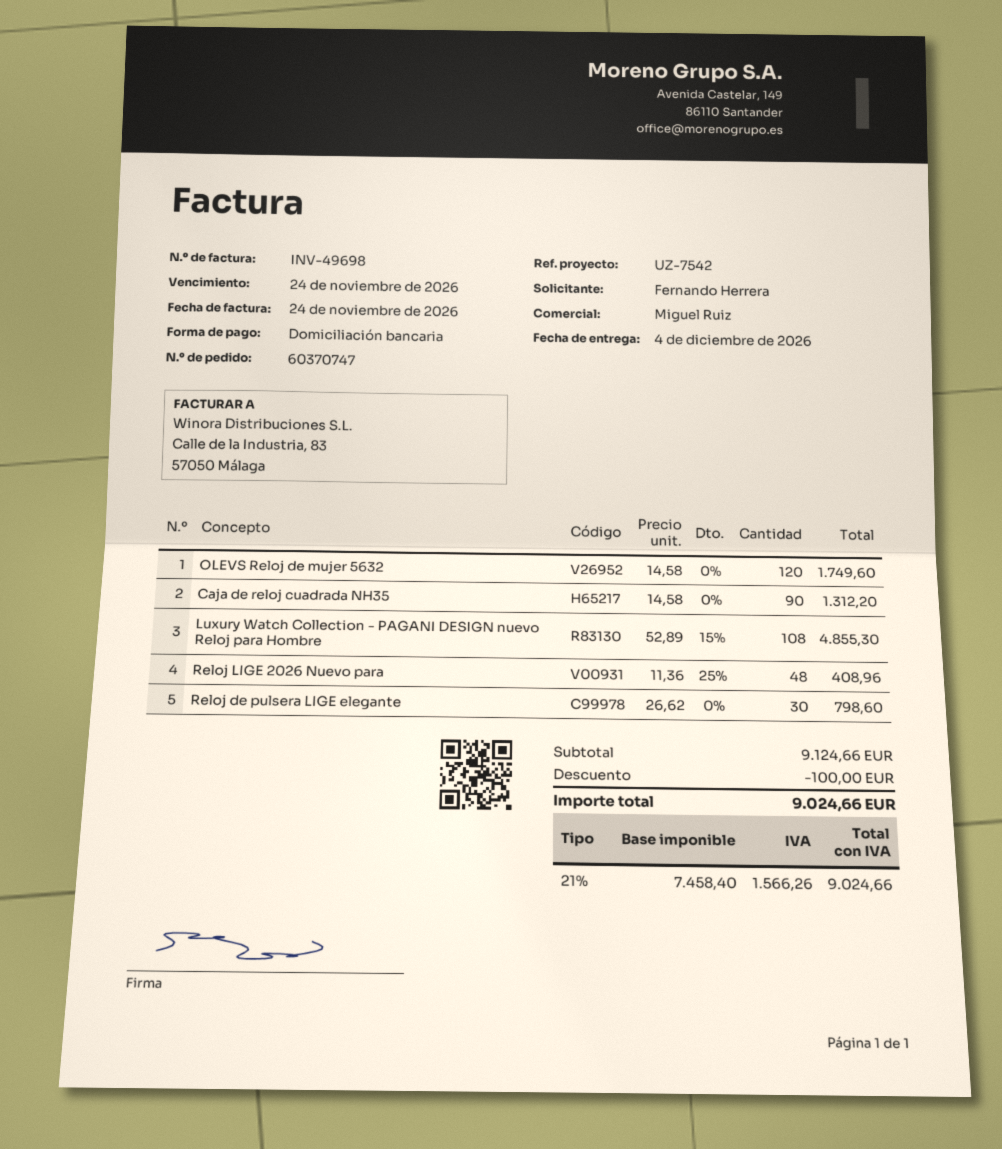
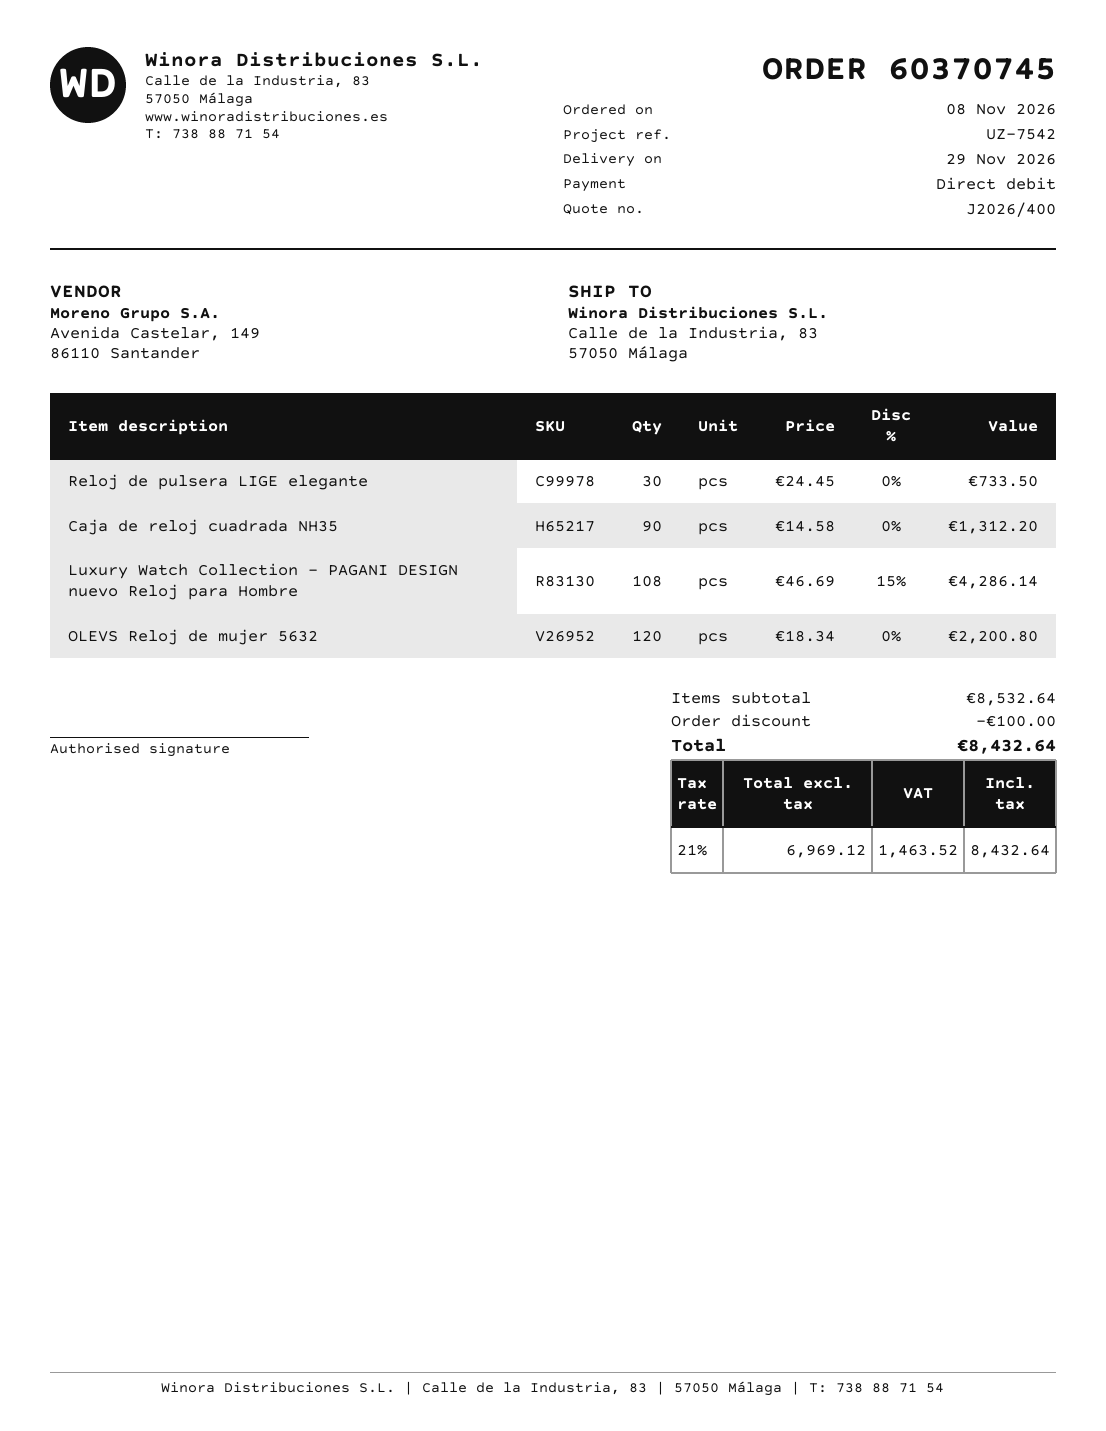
order number: 60370747 -> 60370745
delivery date: 2026-12-04 -> 2026-11-29
OLEVS Reloj de mujer 5632: 120 x 14.58 = 1749.60 -> 120 x 18.34 = 2200.80
Luxury Watch Collection - PAGANI DESIGN nuevo Reloj para Hombre: 108 x 52.89 - 15% = 4855.30 -> 108 x 46.69 - 15% = 4286.14
Reloj LIGE 2026 Nuevo para: 48 x 11.36 - 25% = 408.96 -> none
Reloj de pulsera LIGE elegante: 30 x 26.62 = 798.60 -> 30 x 24.45 = 733.50
subtotal: 9124.66 -> 8532.64
net: 7458.40 -> 6969.12
tax: 21% = 1566.26 -> 21% = 1463.52
total: 9024.66 -> 8432.64

